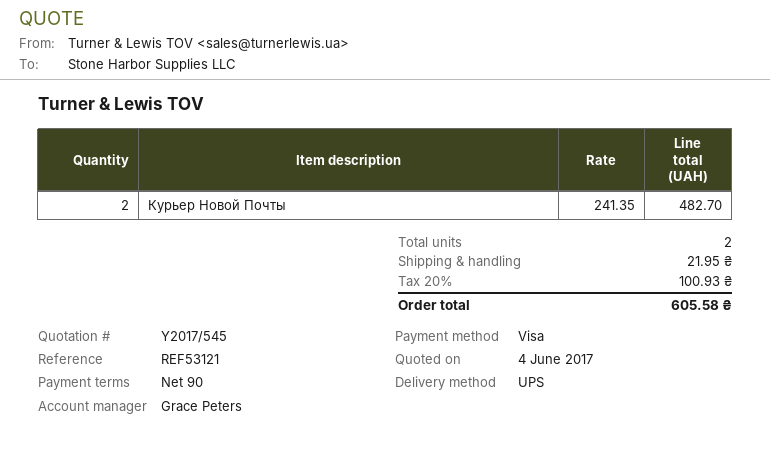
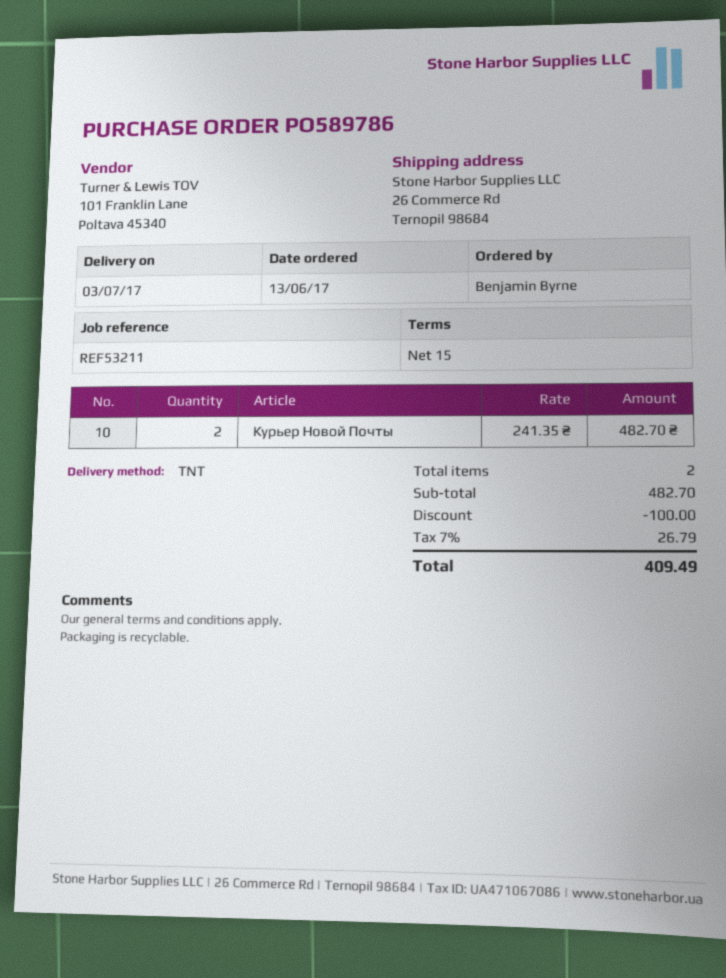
payment terms: 90 days -> 15 days
reference: REF53121 -> REF53211
shipping method: UPS -> TNT
discount: none -> 100.00
shipping: 21.95 -> none
tax: 20% = 100.93 -> 7% = 26.79
total: 605.58 -> 409.49

